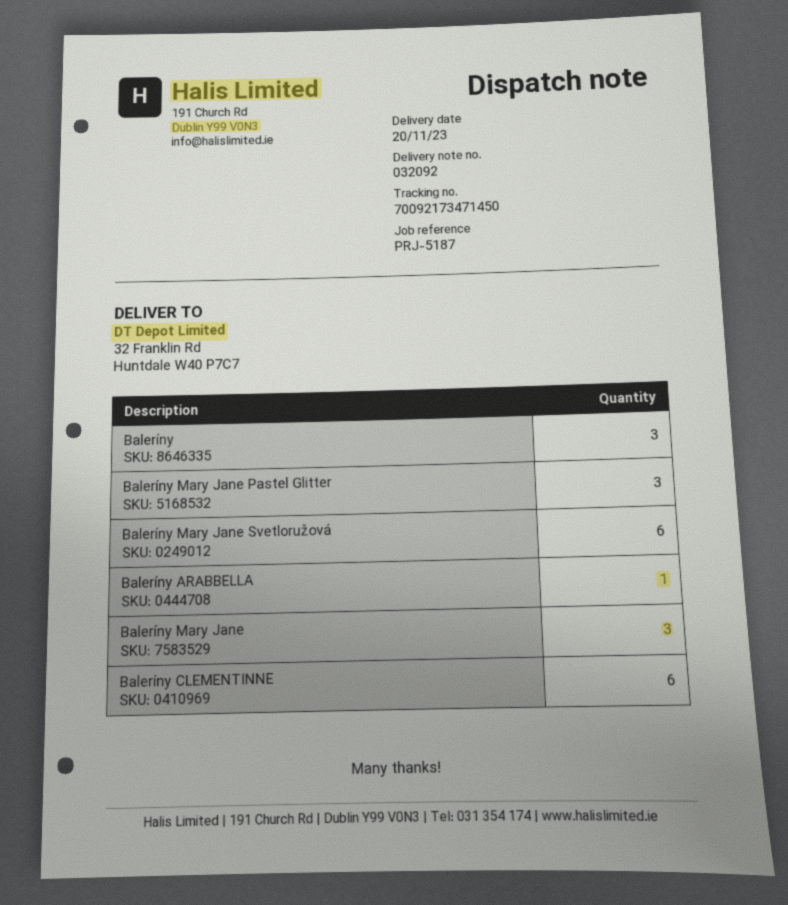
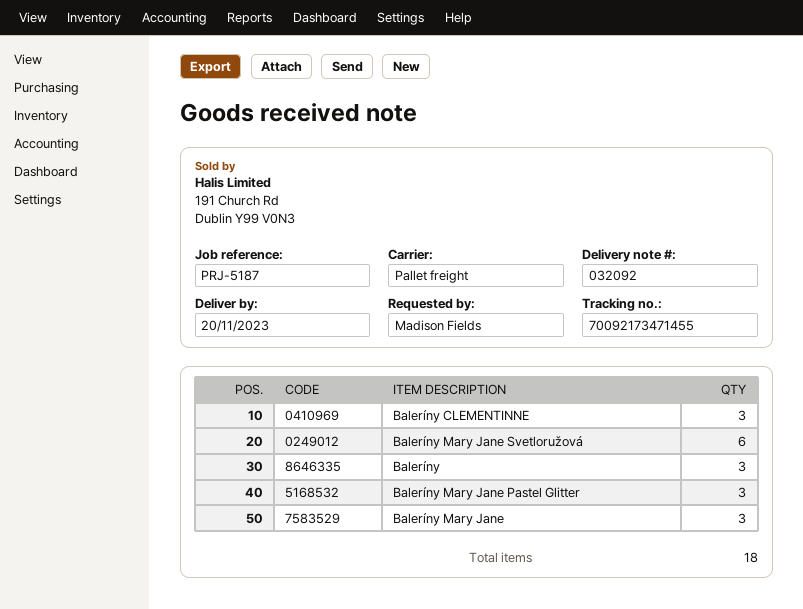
tracking number: 70092173471450 -> 70092173471455
Baleríny ARABBELLA: 1 -> none
Baleríny CLEMENTINNE: 6 -> 3

